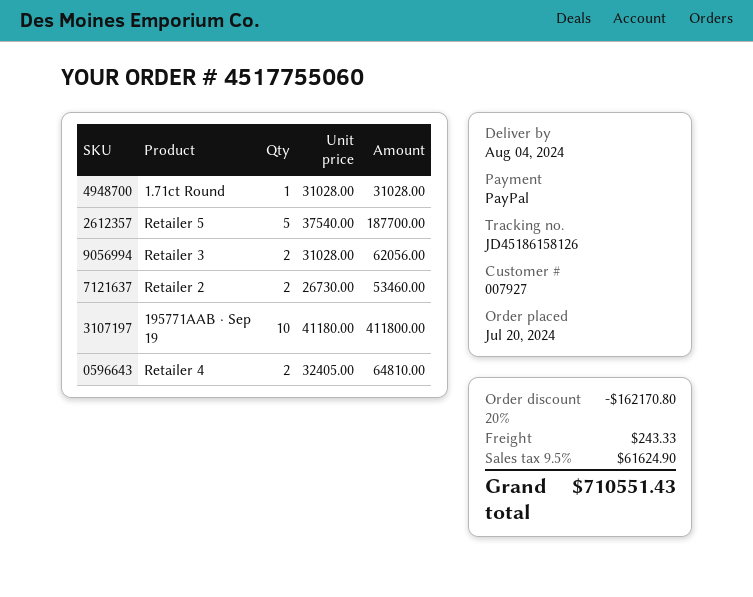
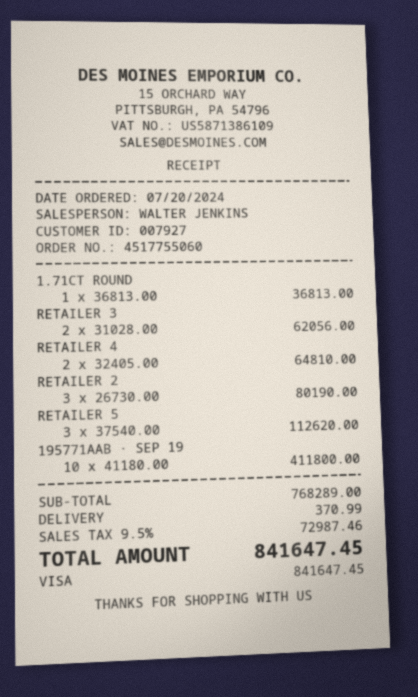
payment method: PayPal -> Visa
1.71ct Round: 1 x 31028.00 = 31028.00 -> 1 x 36813.00 = 36813.00
Retailer 5: 5 x 37540.00 = 187700.00 -> 3 x 37540.00 = 112620.00
Retailer 2: 2 x 26730.00 = 53460.00 -> 3 x 26730.00 = 80190.00
discount: 20% = 162170.80 -> none
shipping: 243.33 -> 370.99
tax: 9.5% = 61624.90 -> 9.5% = 72987.46
total: 710551.43 -> 841647.45

